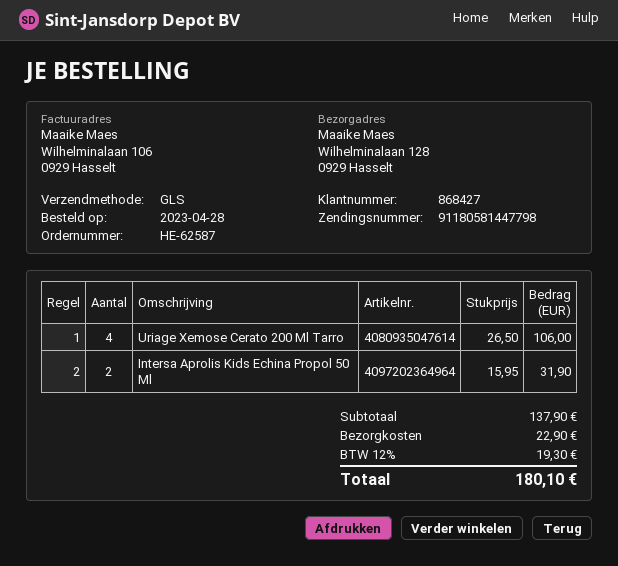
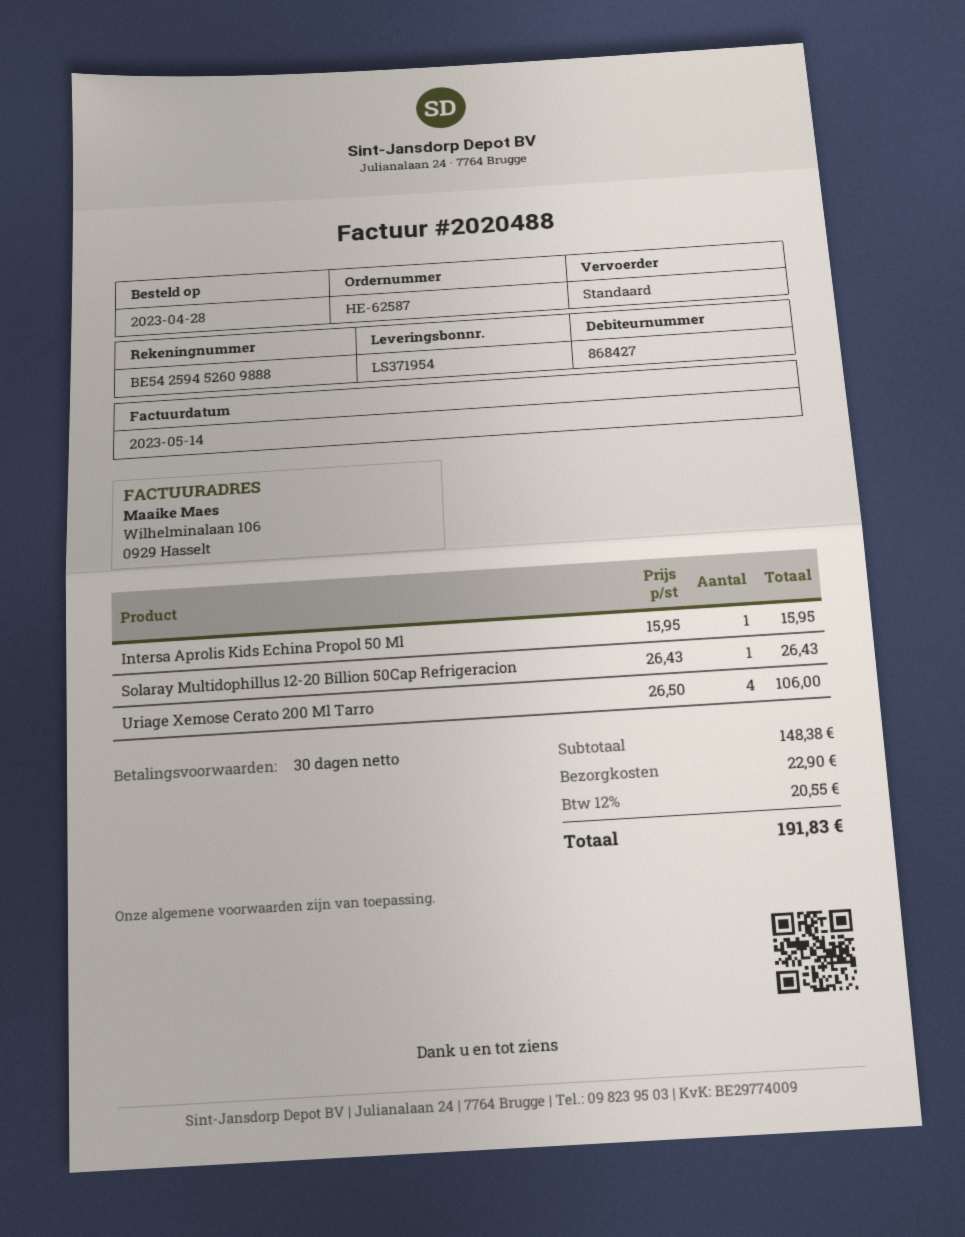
shipping method: GLS -> standard
Intersa Aprolis Kids Echina Propol 50 Ml: 2 x 15.95 = 31.90 -> 1 x 15.95 = 15.95
Solaray Multidophillus 12-20 Billion 50Cap Refrigeracion: none -> 1 x 26.43 = 26.43
subtotal: 137.90 -> 148.38
tax: 12% = 19.30 -> 12% = 20.55
total: 180.10 -> 191.83

